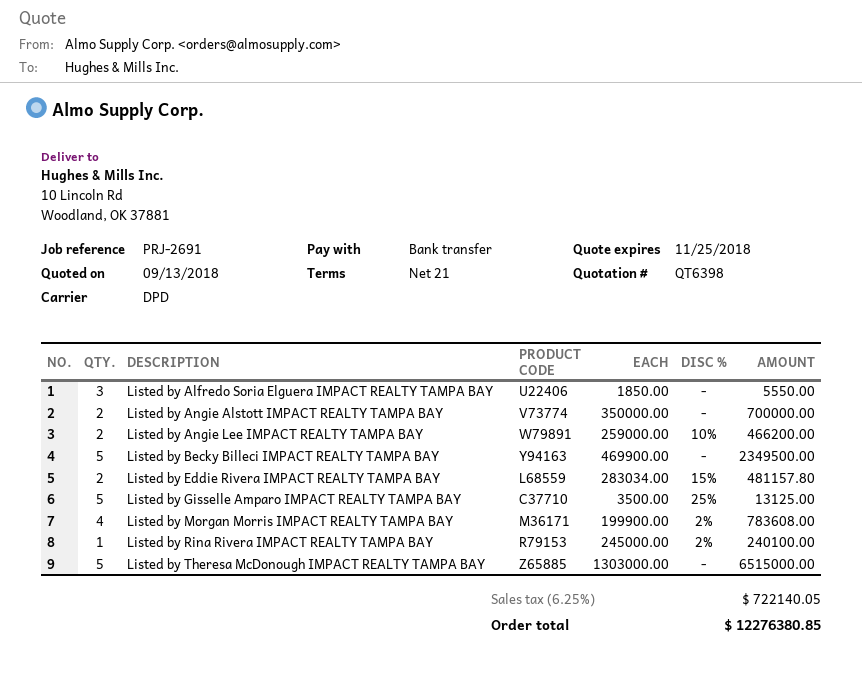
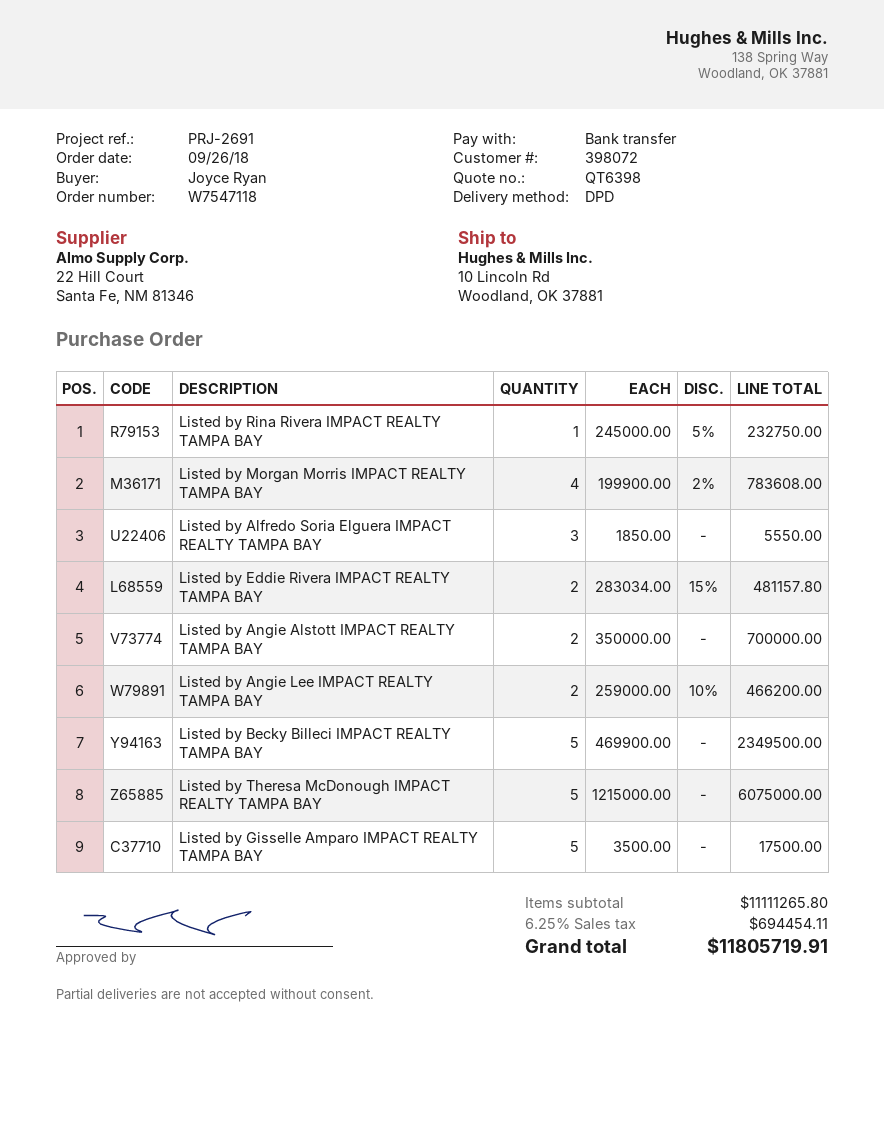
Listed by Gisselle Amparo IMPACT REALTY TAMPA BAY: 5 x 3500.00 - 25% = 13125.00 -> 5 x 3500.00 = 17500.00
Listed by Rina Rivera IMPACT REALTY TAMPA BAY: 1 x 245000.00 - 2% = 240100.00 -> 1 x 245000.00 - 5% = 232750.00
Listed by Theresa McDonough IMPACT REALTY TAMPA BAY: 5 x 1303000.00 = 6515000.00 -> 5 x 1215000.00 = 6075000.00
tax: 6.25% = 722140.05 -> 6.25% = 694454.11
total: 12276380.85 -> 11805719.91

